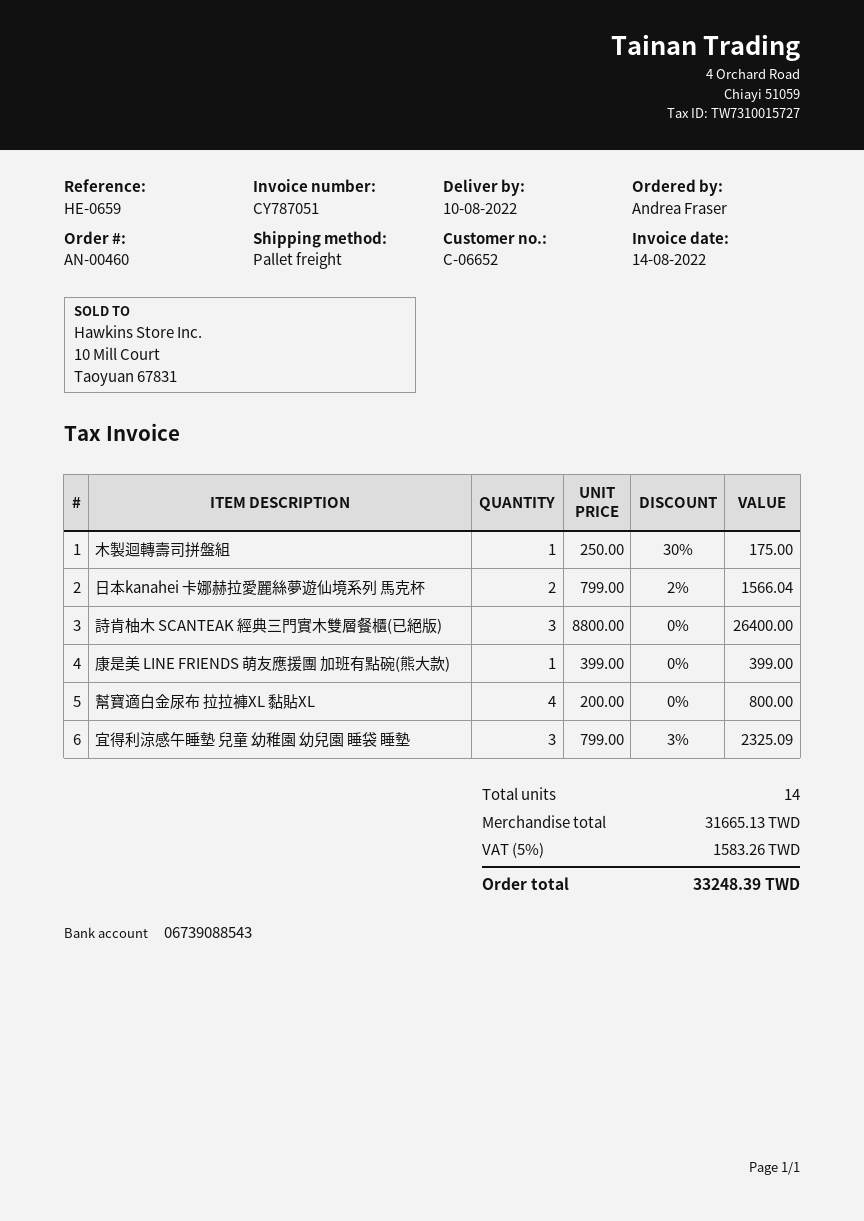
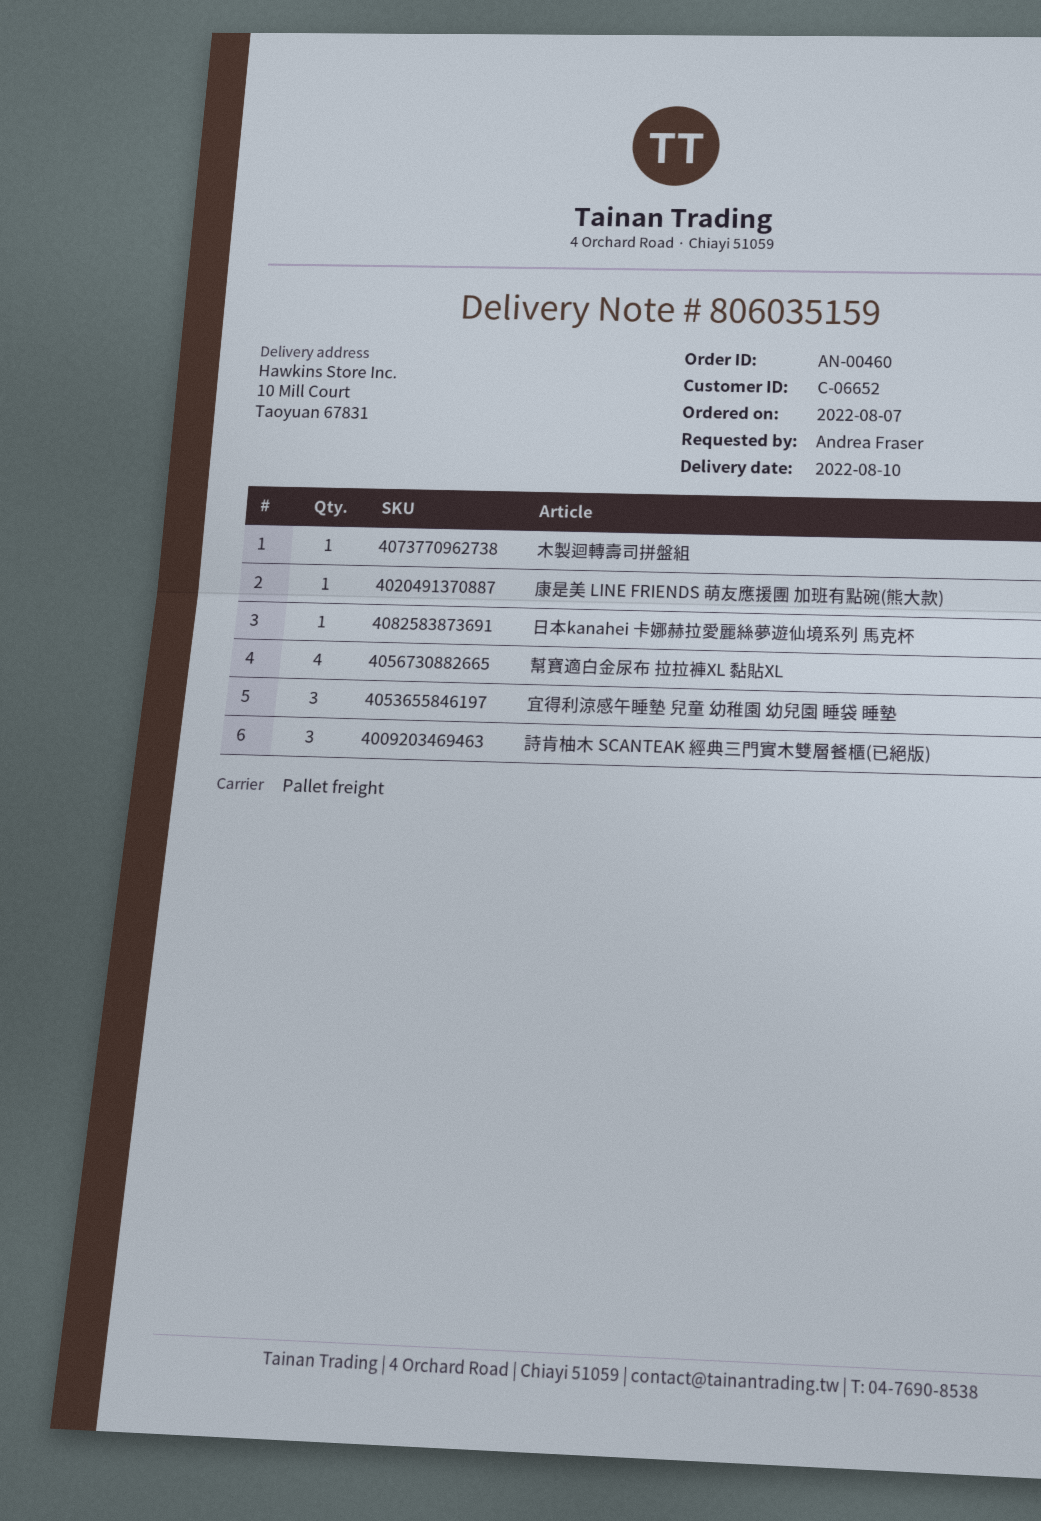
日本kanahei 卡娜赫拉愛麗絲夢遊仙境系列 馬克杯: 2 -> 1

